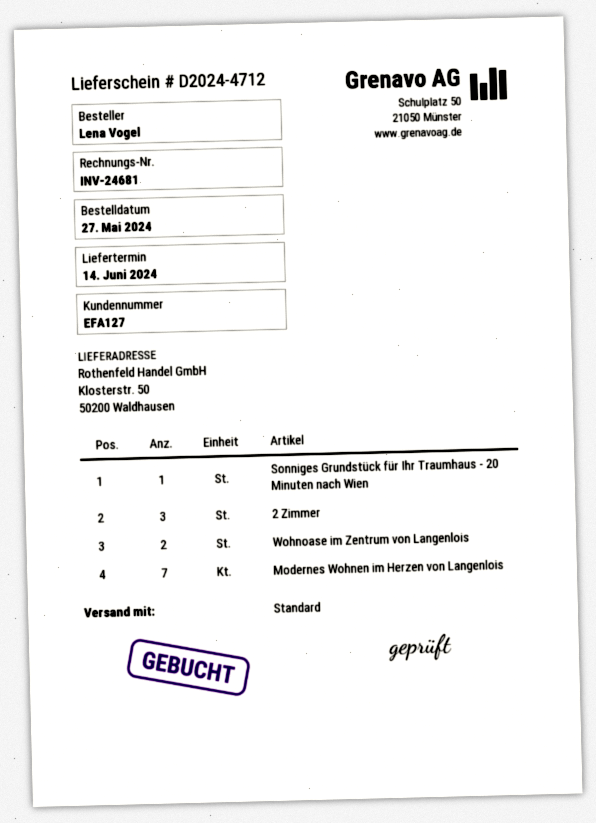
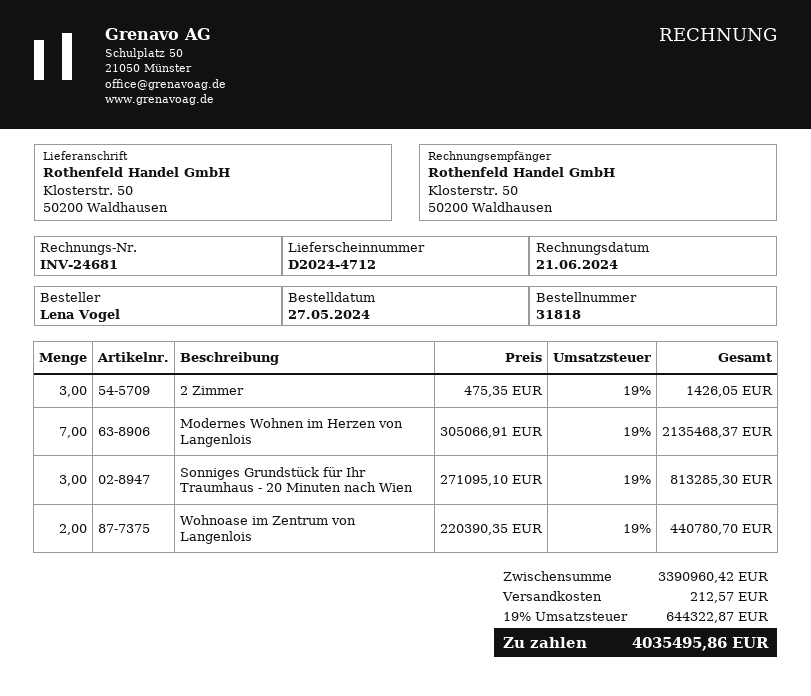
Sonniges Grundstück für Ihr Traumhaus - 20 Minuten nach Wien: 1 -> 3

